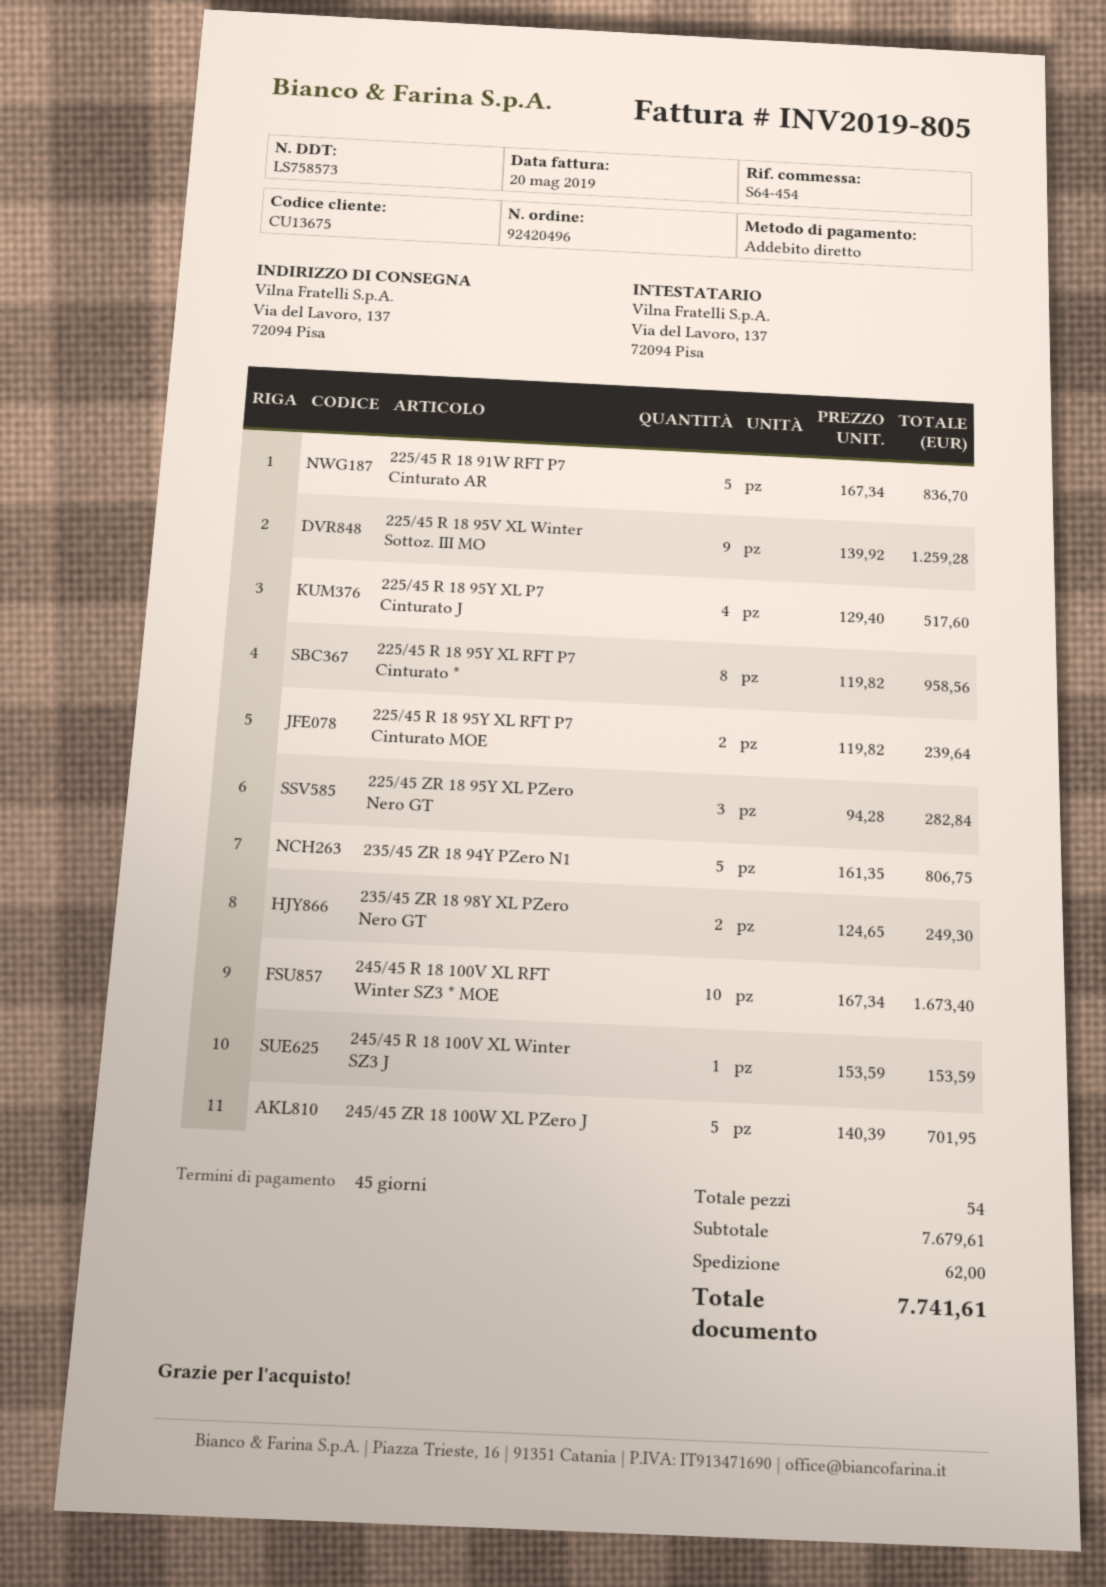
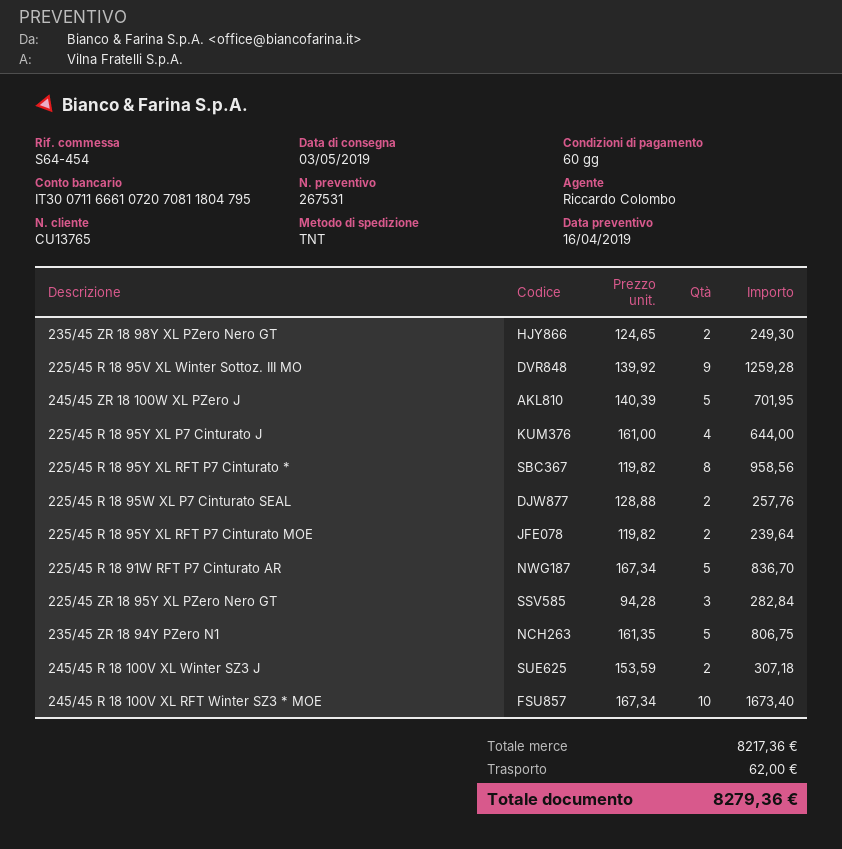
payment terms: 45 days -> 60 days
customer number: CU13675 -> CU13765
225/45 R 18 95Y XL P7 Cinturato J: 4 x 129.40 = 517.60 -> 4 x 161.00 = 644.00
245/45 R 18 100V XL Winter SZ3 J: 1 x 153.59 = 153.59 -> 2 x 153.59 = 307.18
225/45 R 18 95W XL P7 Cinturato SEAL: none -> 2 x 128.88 = 257.76
subtotal: 7679.61 -> 8217.36
total: 7741.61 -> 8279.36

